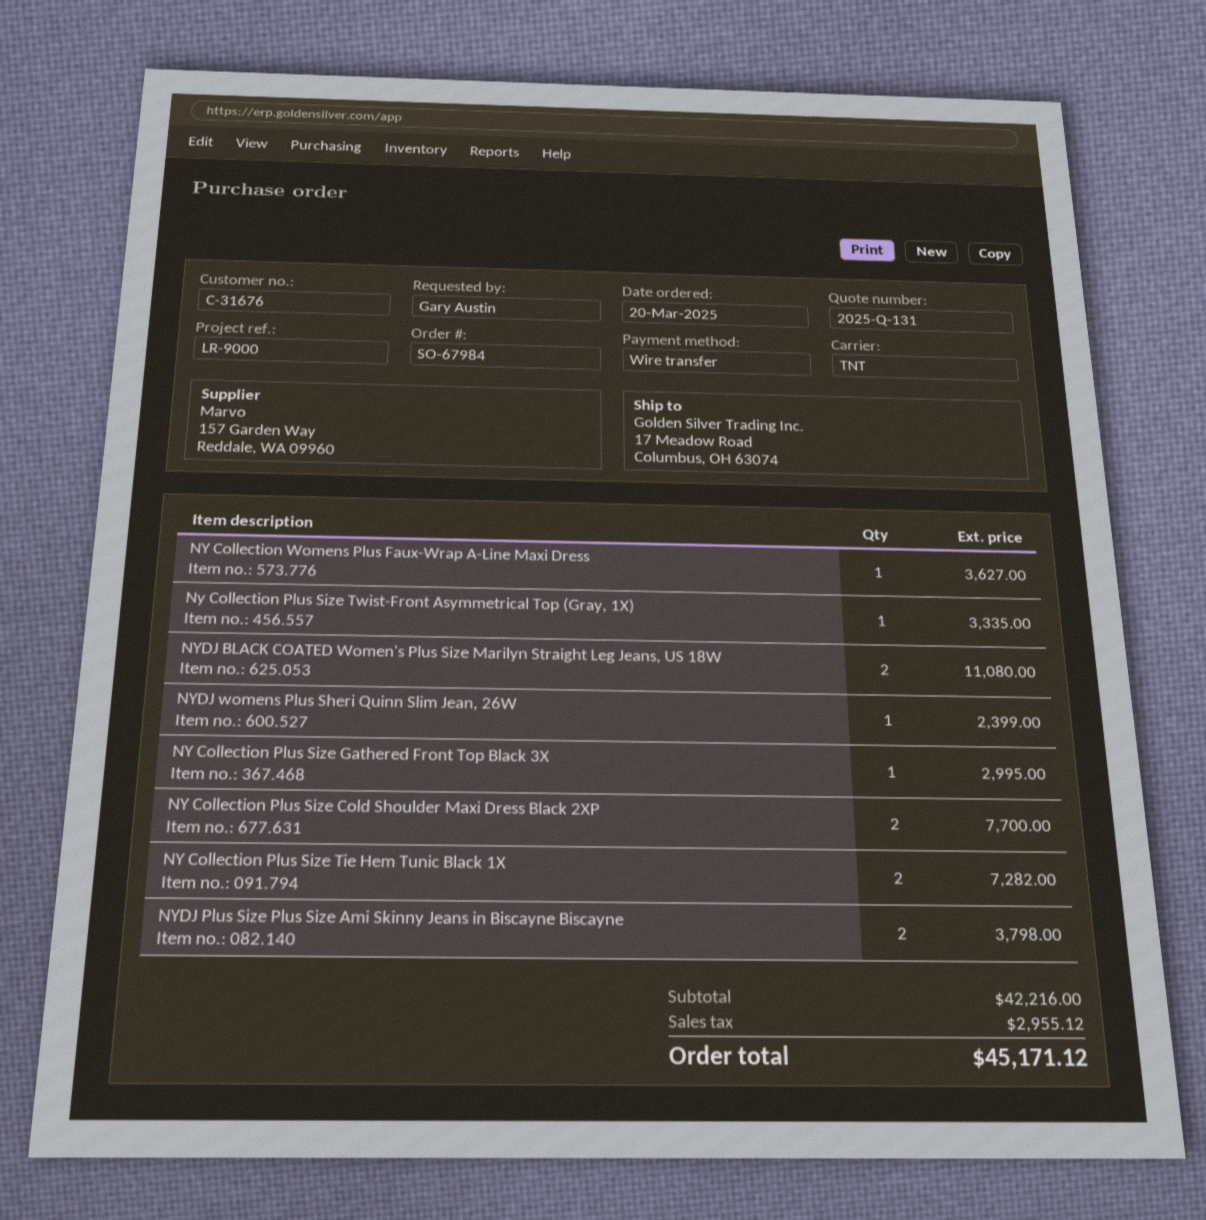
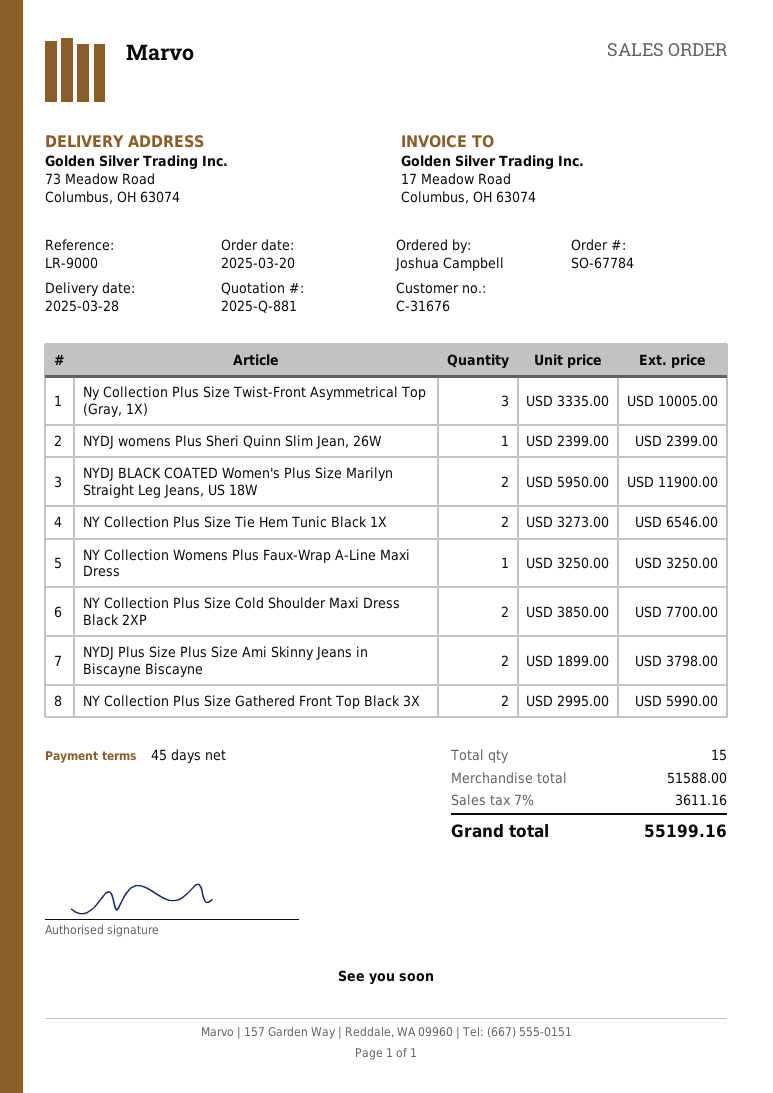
quote number: 2025-Q-131 -> 2025-Q-881
order number: SO-67984 -> SO-67784
ordered by: Gary Austin -> Joshua Campbell
ship to: 17 Meadow Road, Columbus, OH 63074 -> 73 Meadow Road, Columbus, OH 63074
NY Collection Womens Plus Faux-Wrap A-Line Maxi Dress: 1 for 3627.00 -> 1 for 3250.00
Ny Collection Plus Size Twist-Front Asymmetrical Top (Gray, 1X): 1 for 3335.00 -> 3 for 10005.00
NYDJ BLACK COATED Women's Plus Size Marilyn Straight Leg Jeans, US 18W: 2 for 11080.00 -> 2 for 11900.00
NY Collection Plus Size Gathered Front Top Black 3X: 1 for 2995.00 -> 2 for 5990.00
NY Collection Plus Size Tie Hem Tunic Black 1X: 2 for 7282.00 -> 2 for 6546.00
subtotal: 42216.00 -> 51588.00
tax: 2955.12 -> 3611.16
total: 45171.12 -> 55199.16

